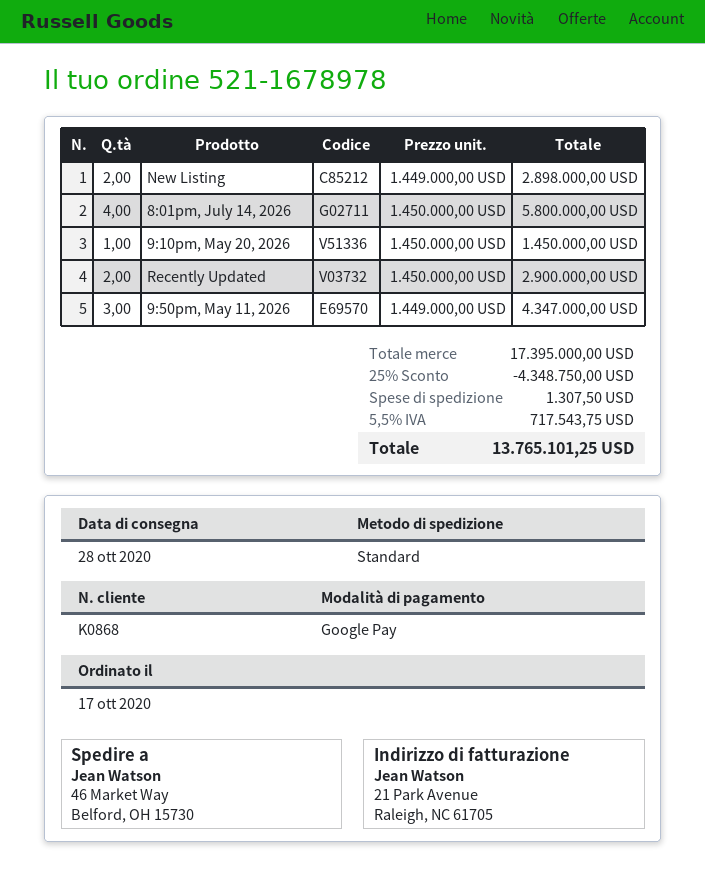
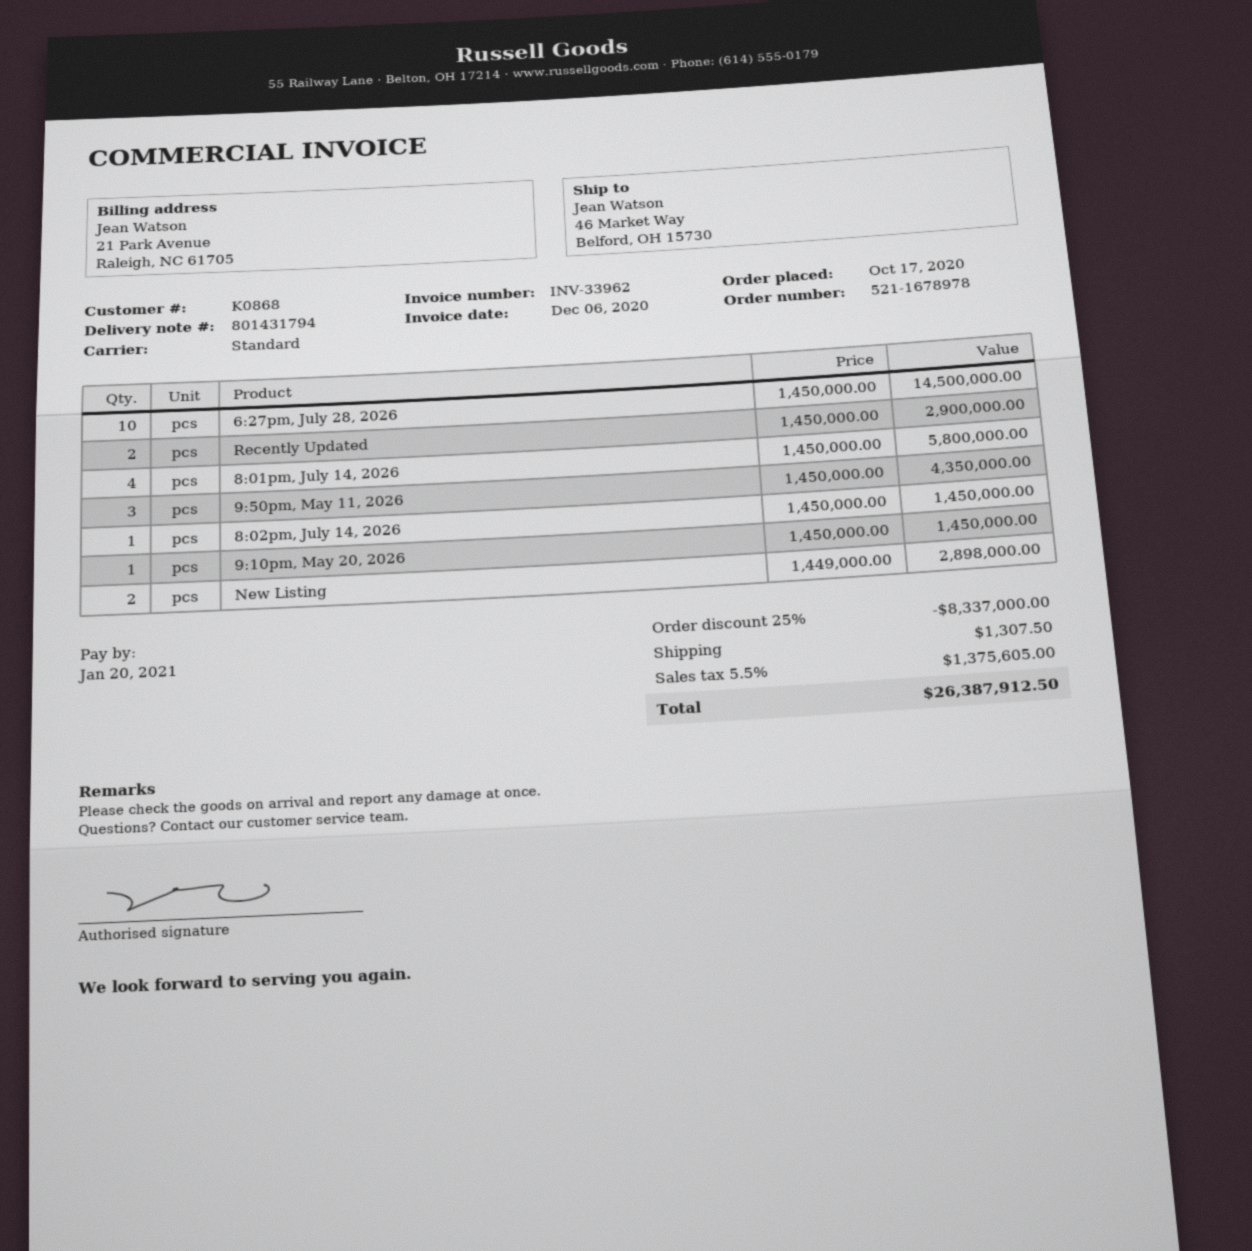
9:50pm, May 11, 2026: 3 x 1449000.00 = 4347000.00 -> 3 x 1450000.00 = 4350000.00
6:27pm, July 28, 2026: none -> 10 x 1450000.00 = 14500000.00
8:02pm, July 14, 2026: none -> 1 x 1450000.00 = 1450000.00
discount: 25% = 4348750.00 -> 25% = 8337000.00
tax: 5.5% = 717543.75 -> 5.5% = 1375605.00
total: 13765101.25 -> 26387912.50

